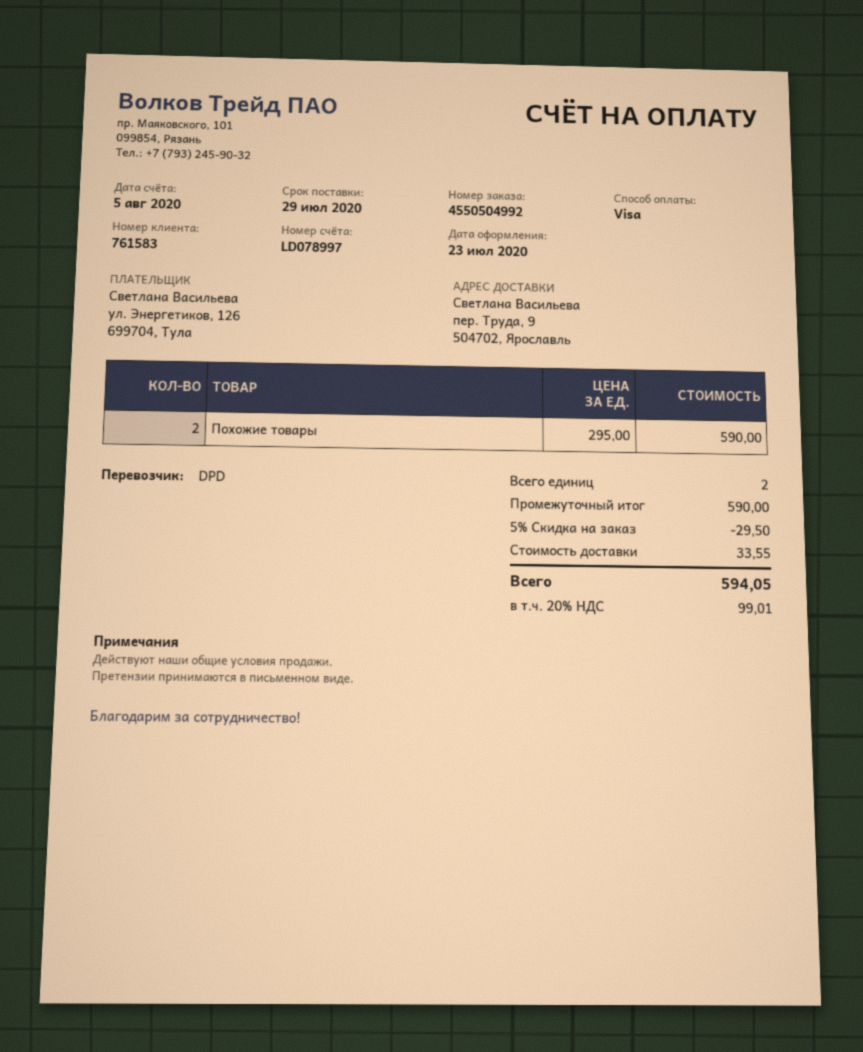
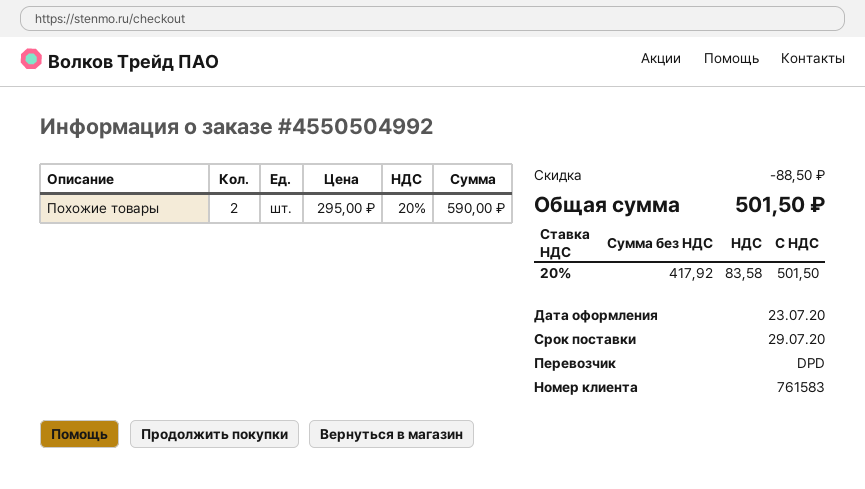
discount: 29.50 -> 88.50
shipping: 33.55 -> none
tax: 20% = 99.01 -> 20% = 83.58
total: 594.05 -> 501.50

